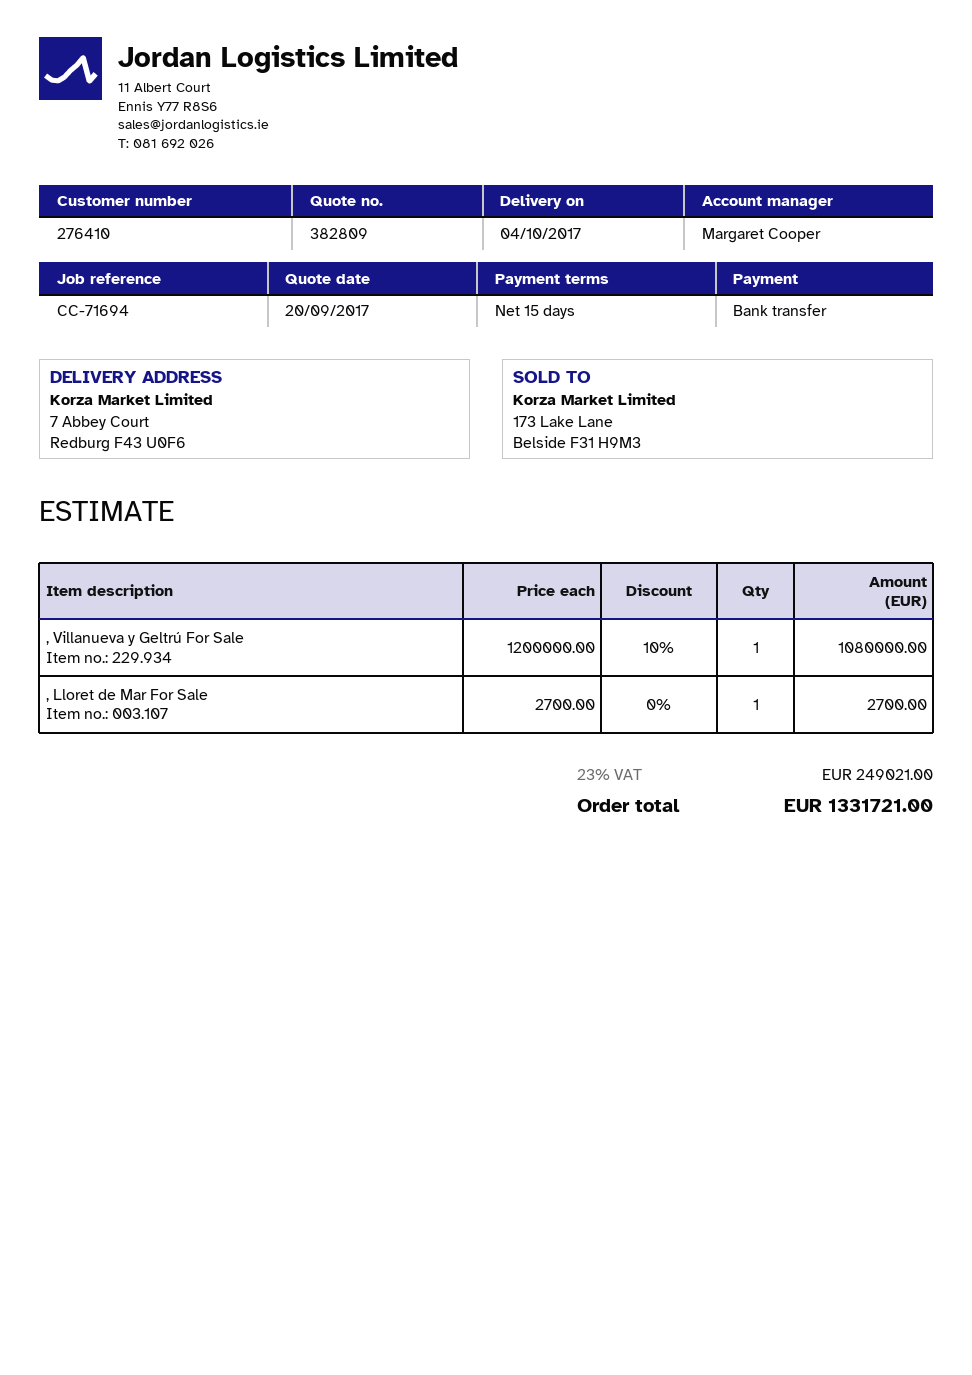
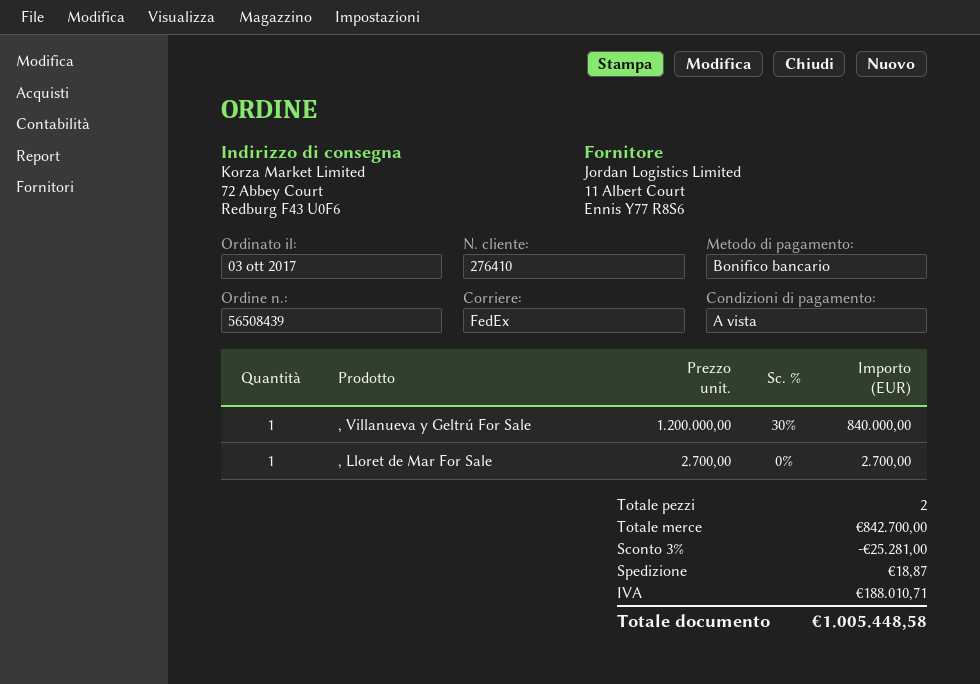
payment terms: 15 days -> on receipt
ship to: 7 Abbey Court, Redburg F43 U0F6 -> 72 Abbey Court, Redburg F43 U0F6
, Villanueva y Geltrú For Sale: 1 x 1200000.00 - 10% = 1080000.00 -> 1 x 1200000.00 - 30% = 840000.00
discount: none -> 3% = 25281.00
shipping: none -> 18.87
tax: 249021.00 -> 188010.71
total: 1331721.00 -> 1005448.58

